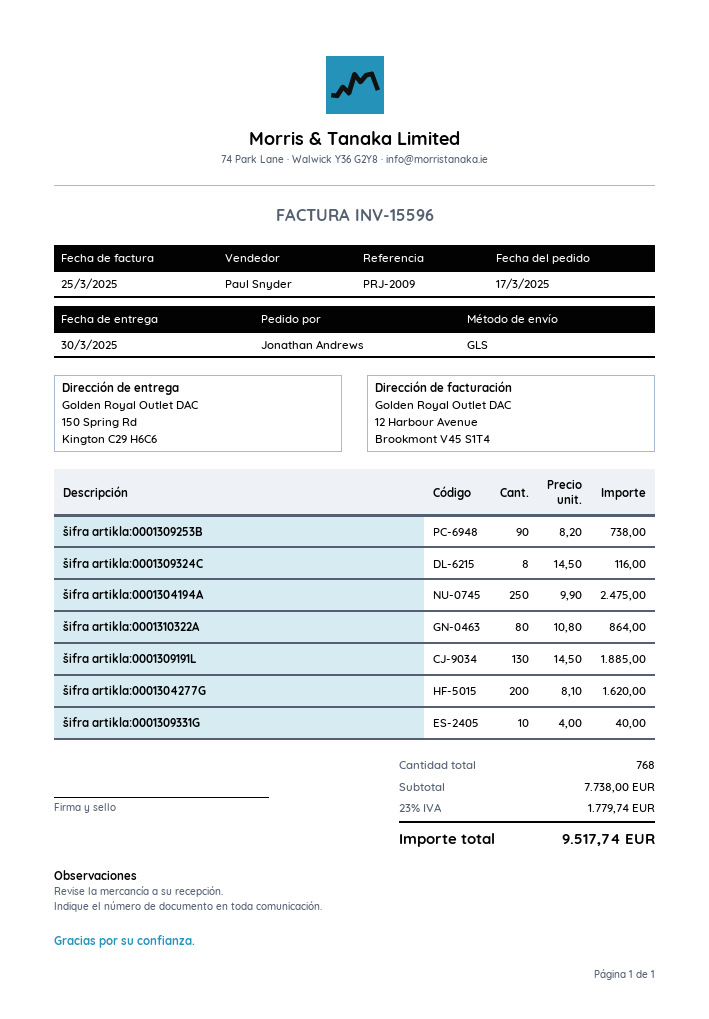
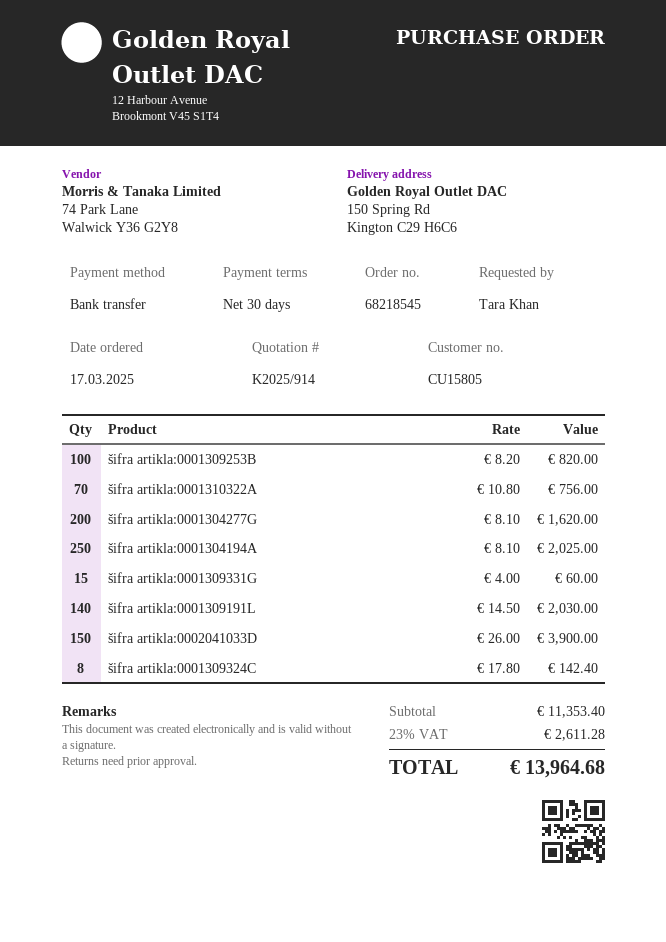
ordered by: Jonathan Andrews -> Tara Khan
šifra artikla:0001309253B: 90 x 8.20 = 738.00 -> 100 x 8.20 = 820.00
šifra artikla:0001309324C: 8 x 14.50 = 116.00 -> 8 x 17.80 = 142.40
šifra artikla:0001304194A: 250 x 9.90 = 2475.00 -> 250 x 8.10 = 2025.00
šifra artikla:0001310322A: 80 x 10.80 = 864.00 -> 70 x 10.80 = 756.00
šifra artikla:0001309191L: 130 x 14.50 = 1885.00 -> 140 x 14.50 = 2030.00
šifra artikla:0001309331G: 10 x 4.00 = 40.00 -> 15 x 4.00 = 60.00
šifra artikla:0002041033D: none -> 150 x 26.00 = 3900.00
subtotal: 7738.00 -> 11353.40
tax: 23% = 1779.74 -> 23% = 2611.28
total: 9517.74 -> 13964.68

